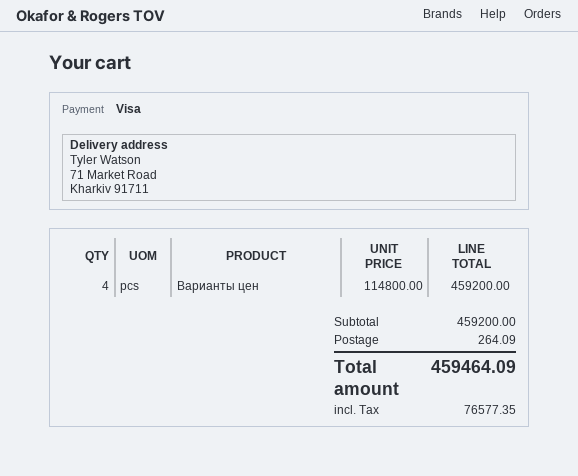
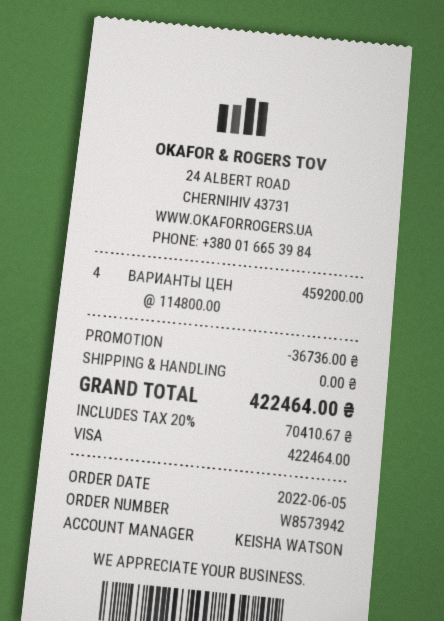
discount: none -> 36736.00
shipping: 264.09 -> 0.00
tax: 76577.35 -> 70410.67
total: 459464.09 -> 422464.00

